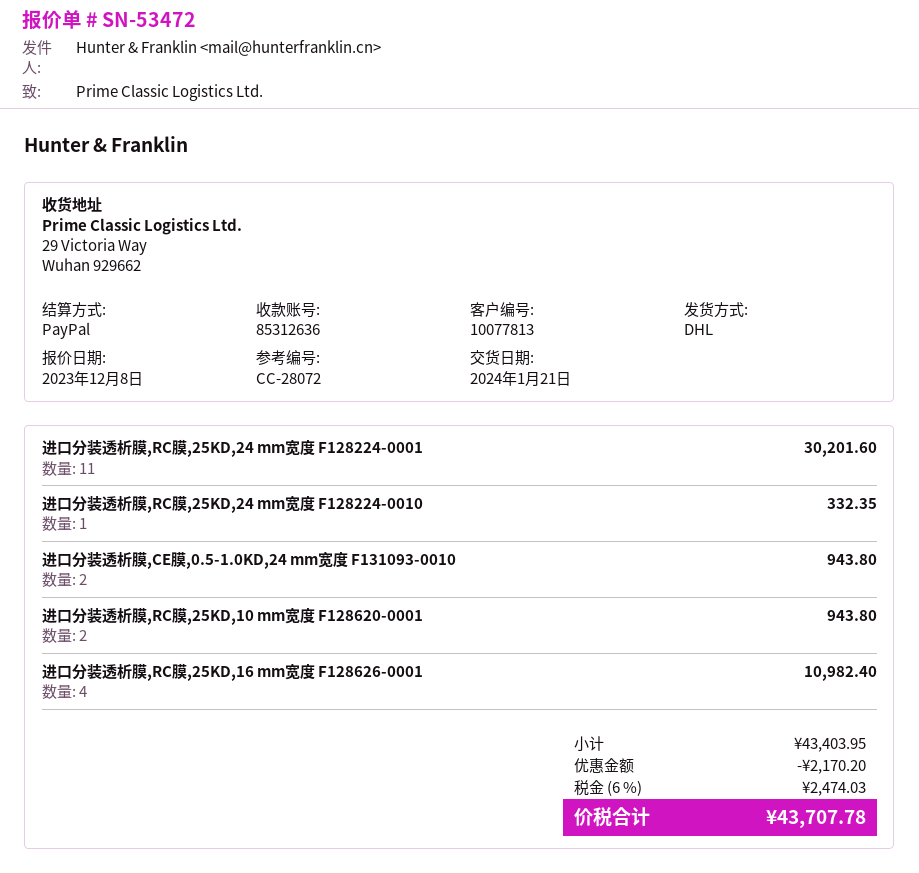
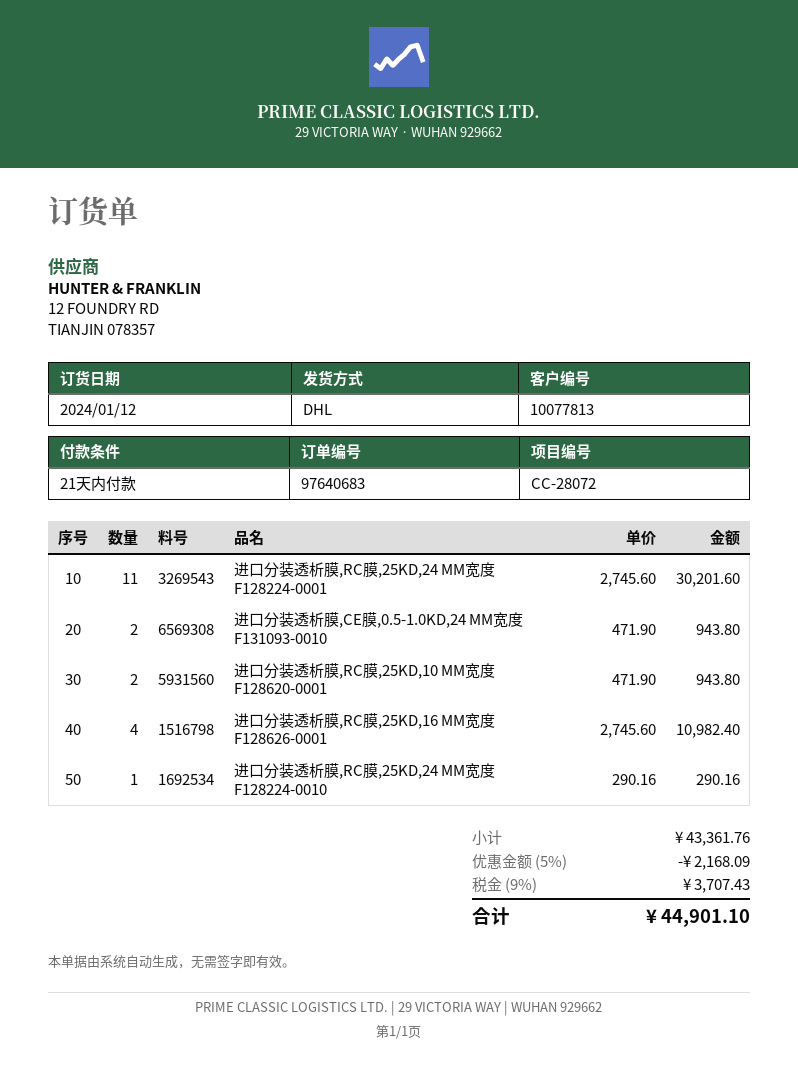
进口分装透析膜,RC膜,25KD,24 mm宽度 F128224-0010: 1 for 332.35 -> 1 for 290.16
subtotal: 43403.95 -> 43361.76
discount: 2170.20 -> 2168.09
tax: 6% = 2474.03 -> 9% = 3707.43
total: 43707.78 -> 44901.10

